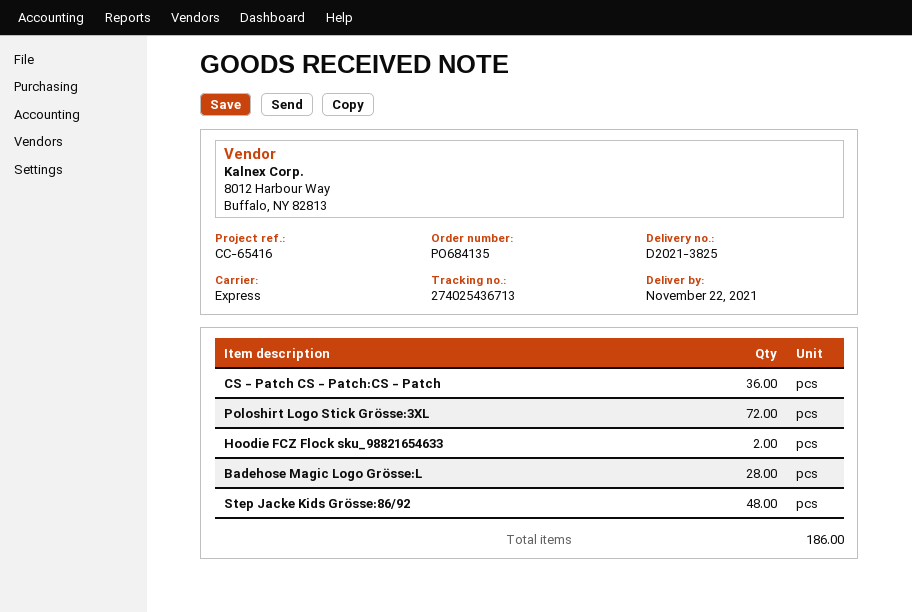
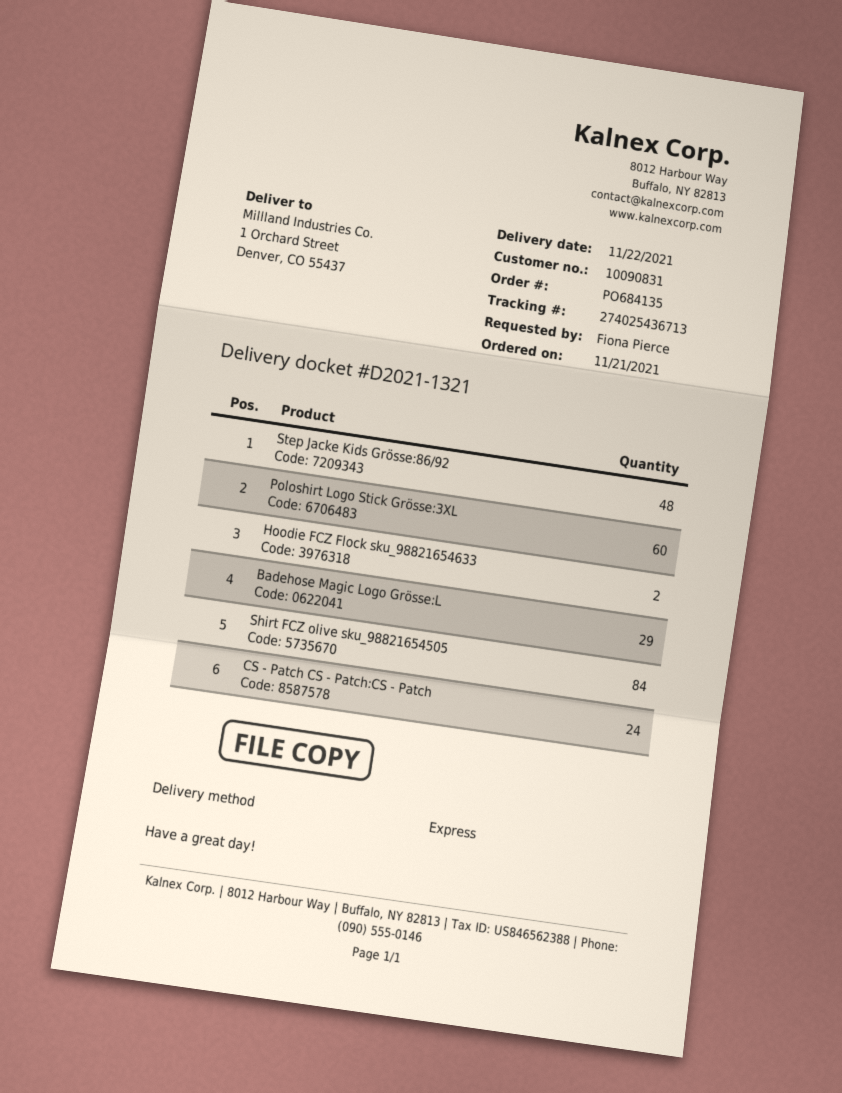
delivery note number: D2021-3825 -> D2021-1321
CS - Patch CS - Patch:CS - Patch: 36 -> 24
Poloshirt Logo Stick Grösse:3XL: 72 -> 60
Badehose Magic Logo Grösse:L: 28 -> 29
Shirt FCZ olive sku_98821654505: none -> 84

